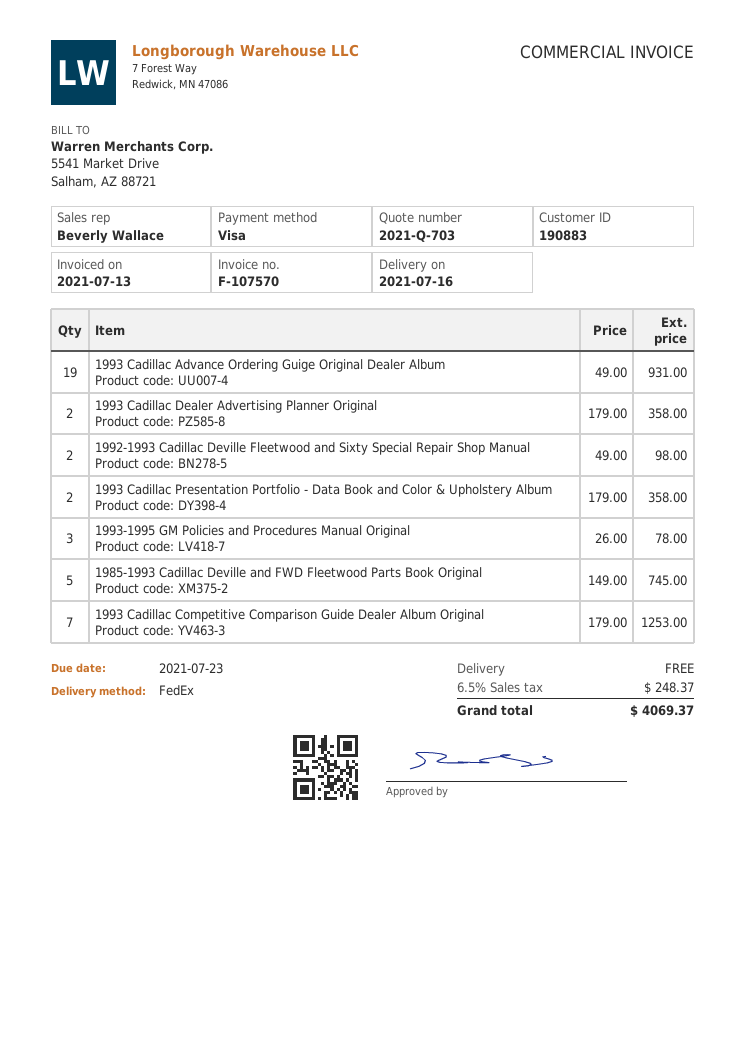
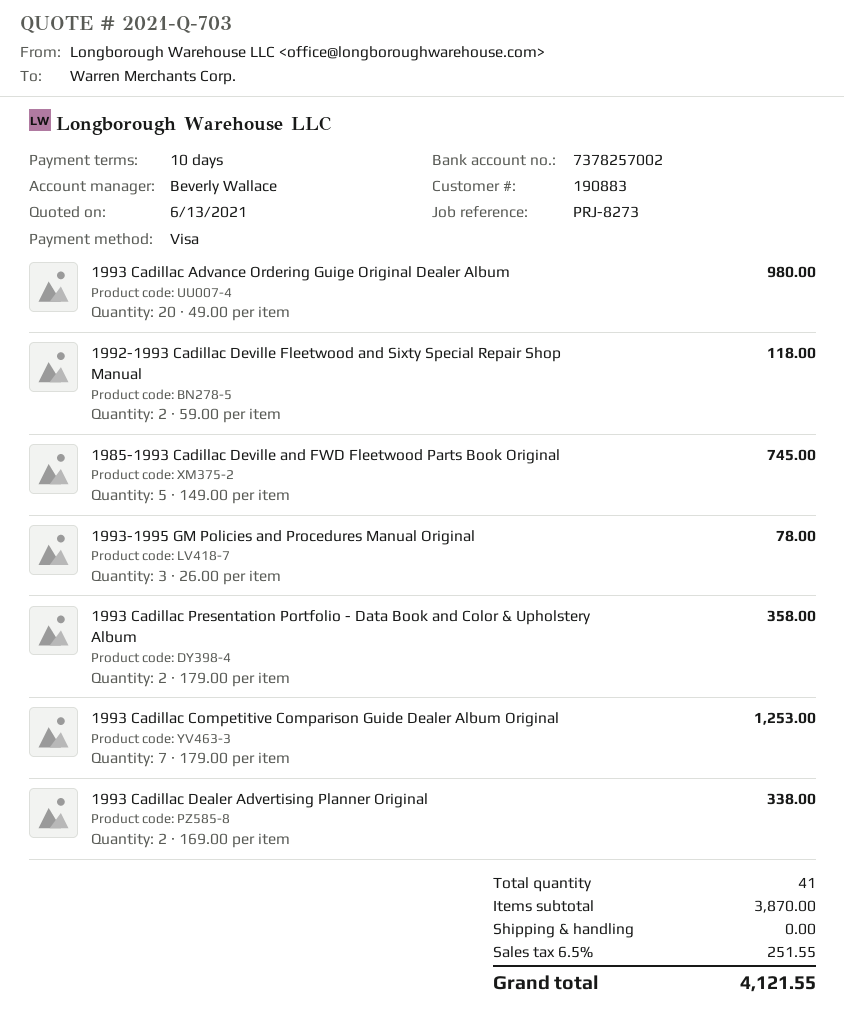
1993 Cadillac Advance Ordering Guige Original Dealer Album: 19 x 49.00 = 931.00 -> 20 x 49.00 = 980.00
1993 Cadillac Dealer Advertising Planner Original: 2 x 179.00 = 358.00 -> 2 x 169.00 = 338.00
1992-1993 Cadillac Deville Fleetwood and Sixty Special Repair Shop Manual: 2 x 49.00 = 98.00 -> 2 x 59.00 = 118.00
tax: 6.5% = 248.37 -> 6.5% = 251.55
total: 4069.37 -> 4121.55

